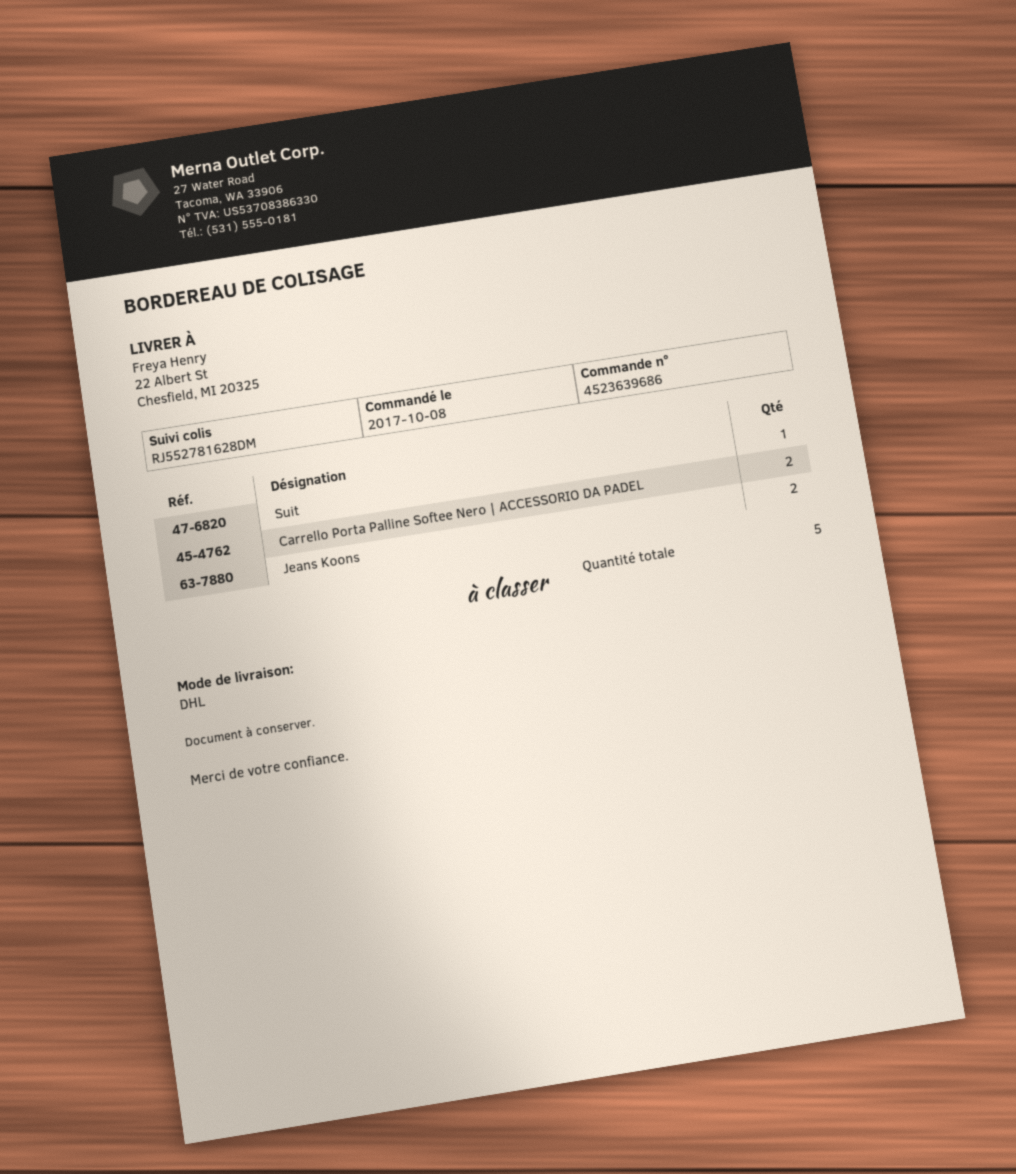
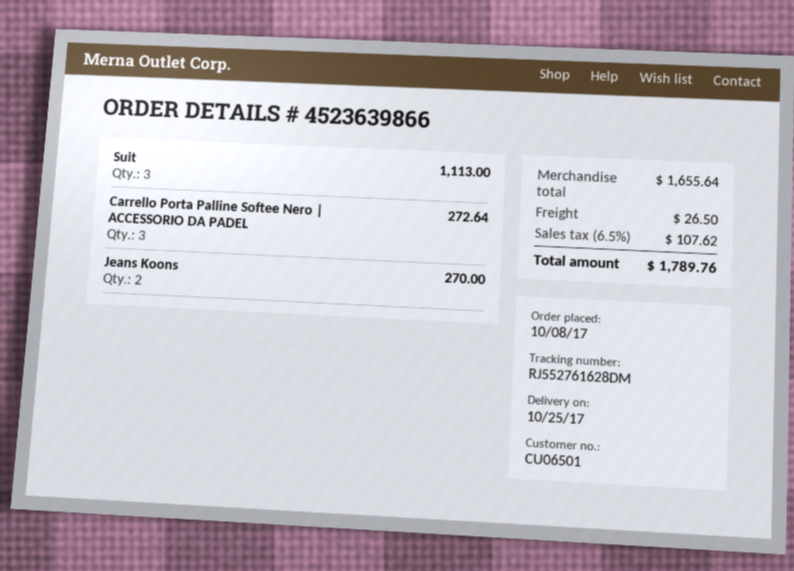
order number: 4523639686 -> 4523639866
tracking number: RJ552781628DM -> RJ552761628DM
Suit: 1 -> 3
Carrello Porta Palline Softee Nero | ACCESSORIO DA PADEL: 2 -> 3

